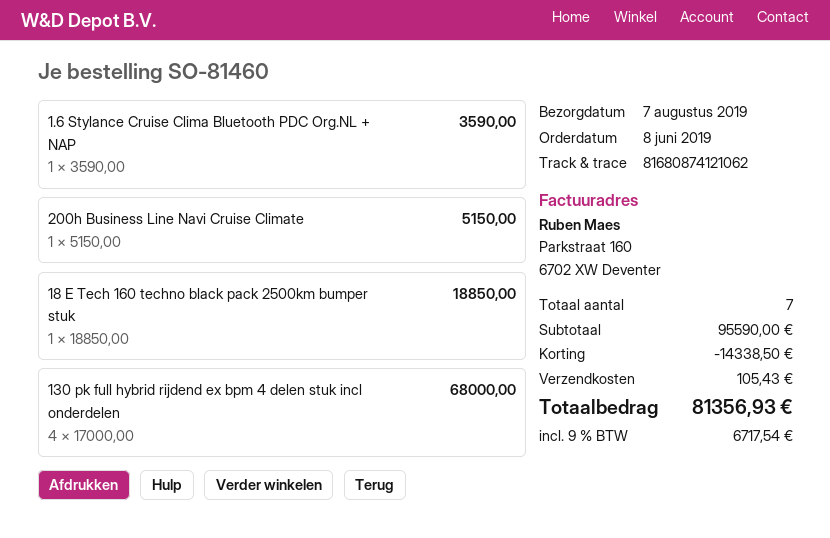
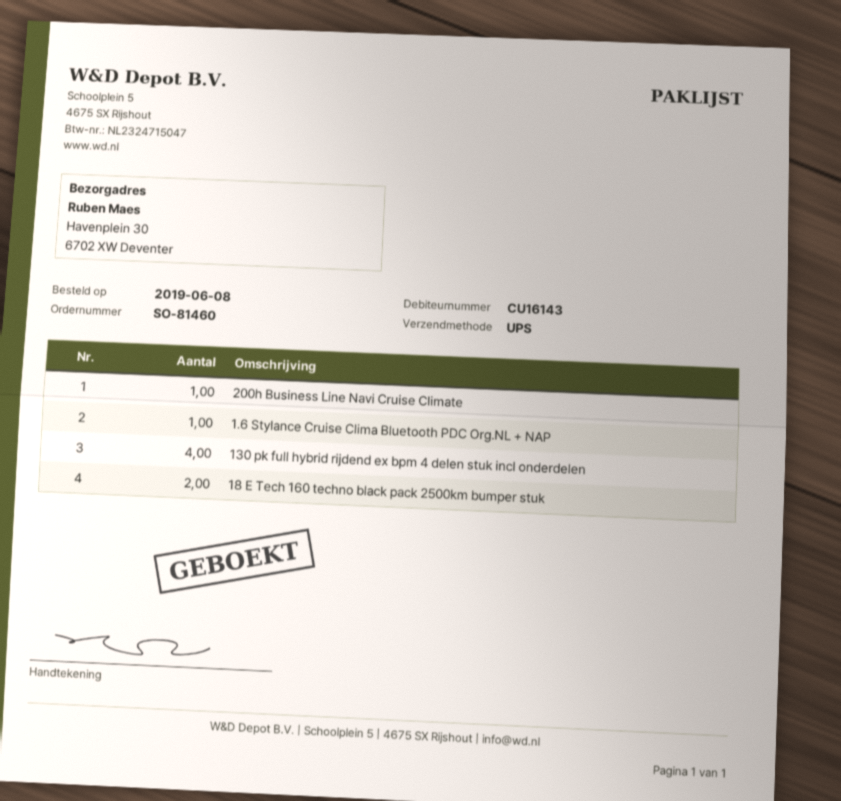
18 E Tech 160 techno black pack 2500km bumper stuk: 1 -> 2

